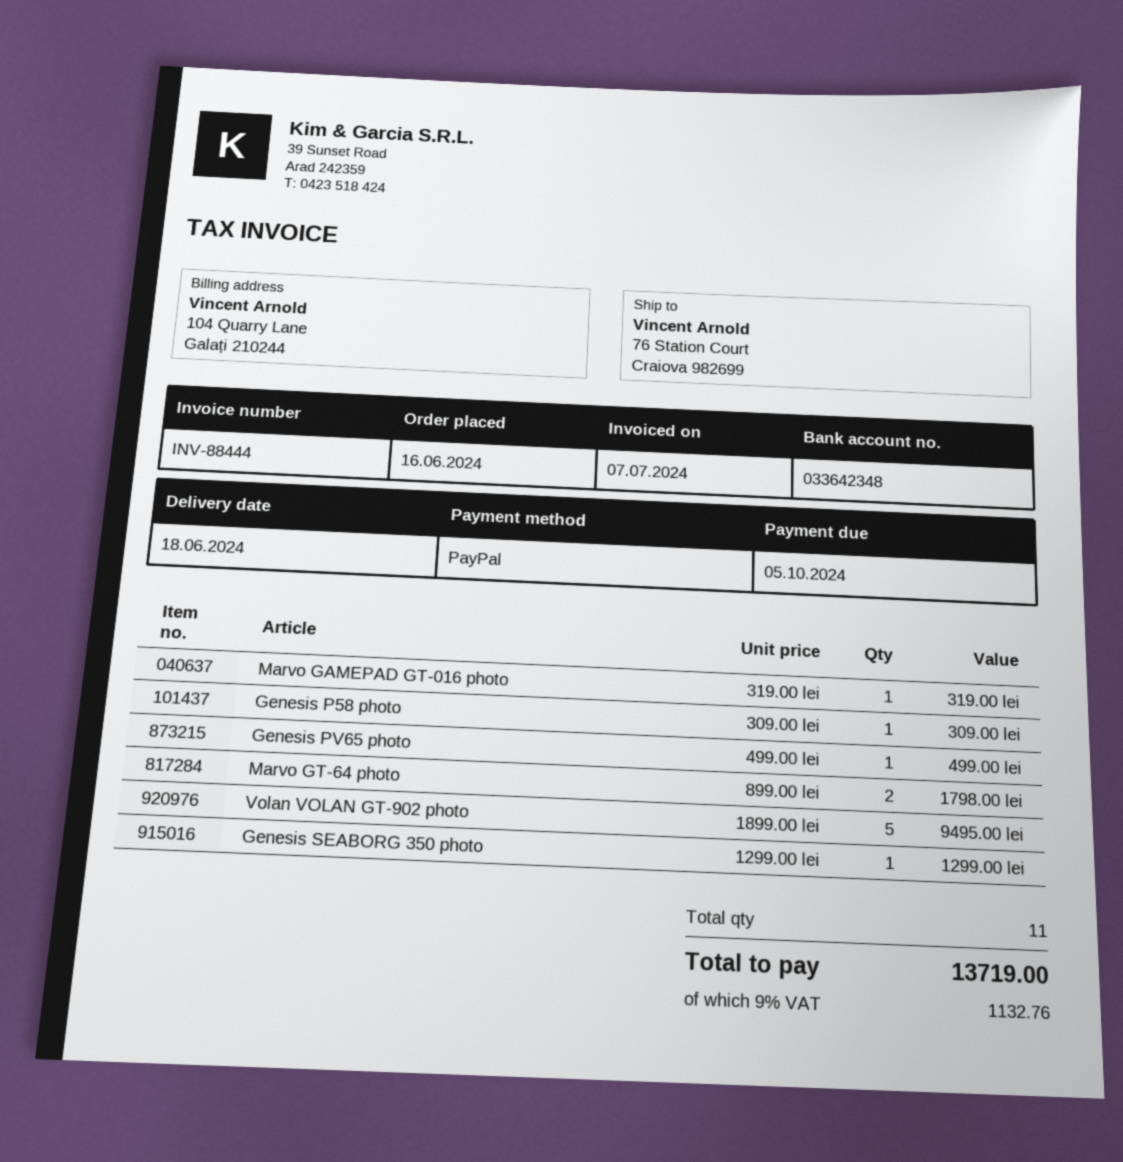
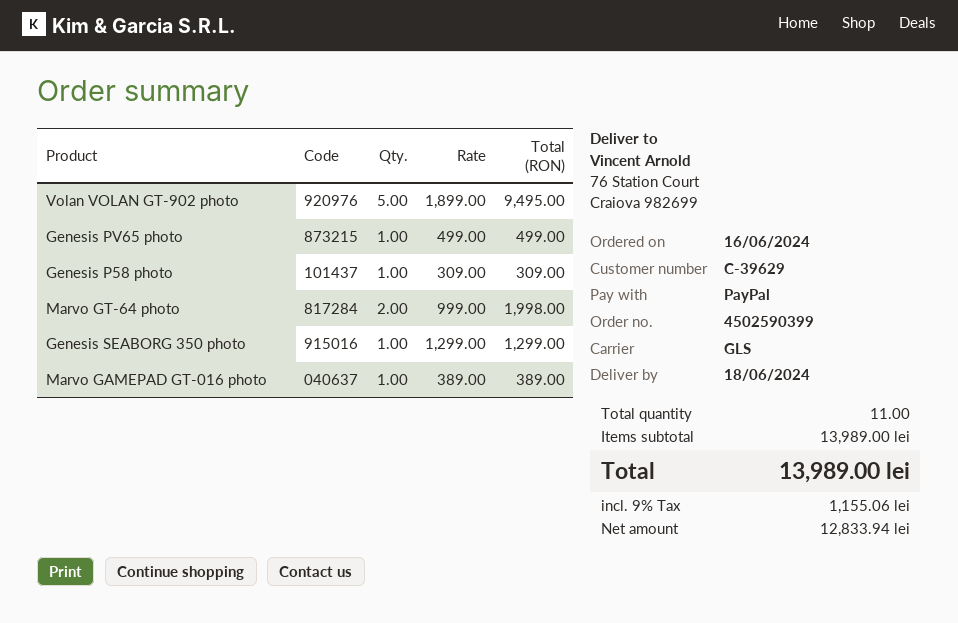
Marvo GAMEPAD GT-016 photo: 1 x 319.00 = 319.00 -> 1 x 389.00 = 389.00
Marvo GT-64 photo: 2 x 899.00 = 1798.00 -> 2 x 999.00 = 1998.00
tax: 9% = 1132.76 -> 9% = 1155.06
total: 13719.00 -> 13989.00

